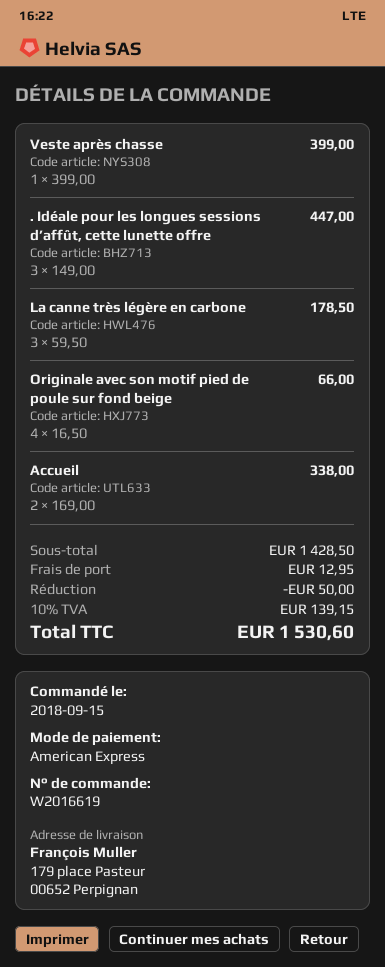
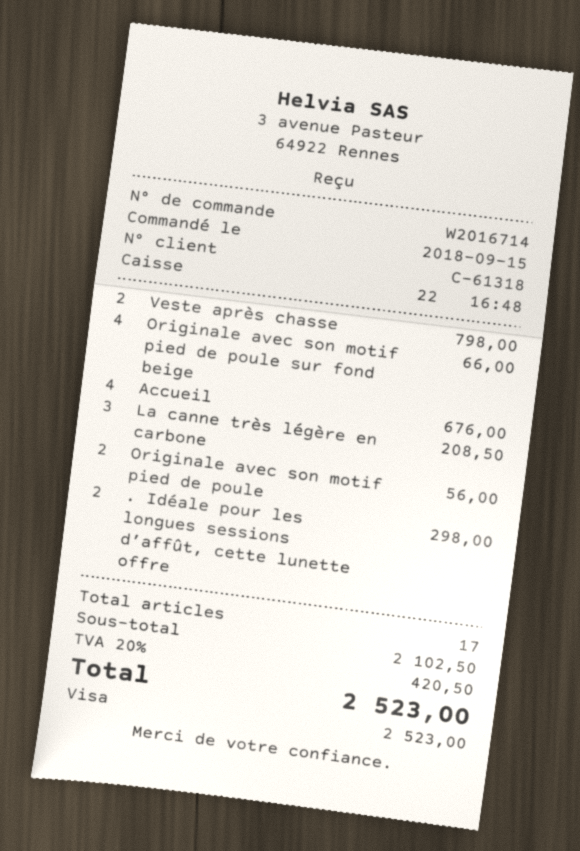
order number: W2016619 -> W2016714
payment method: American Express -> Visa
Veste après chasse: 1 for 399.00 -> 2 for 798.00
. Idéale pour les longues sessions d’affût, cette lunette offre: 3 for 447.00 -> 2 for 298.00
La canne très légère en carbone: 3 for 178.50 -> 3 for 208.50
Accueil: 2 for 338.00 -> 4 for 676.00
Originale avec son motif pied de poule: none -> 2 for 56.00
subtotal: 1428.50 -> 2102.50
discount: 50.00 -> none
shipping: 12.95 -> none
tax: 10% = 139.15 -> 20% = 420.50
total: 1530.60 -> 2523.00

